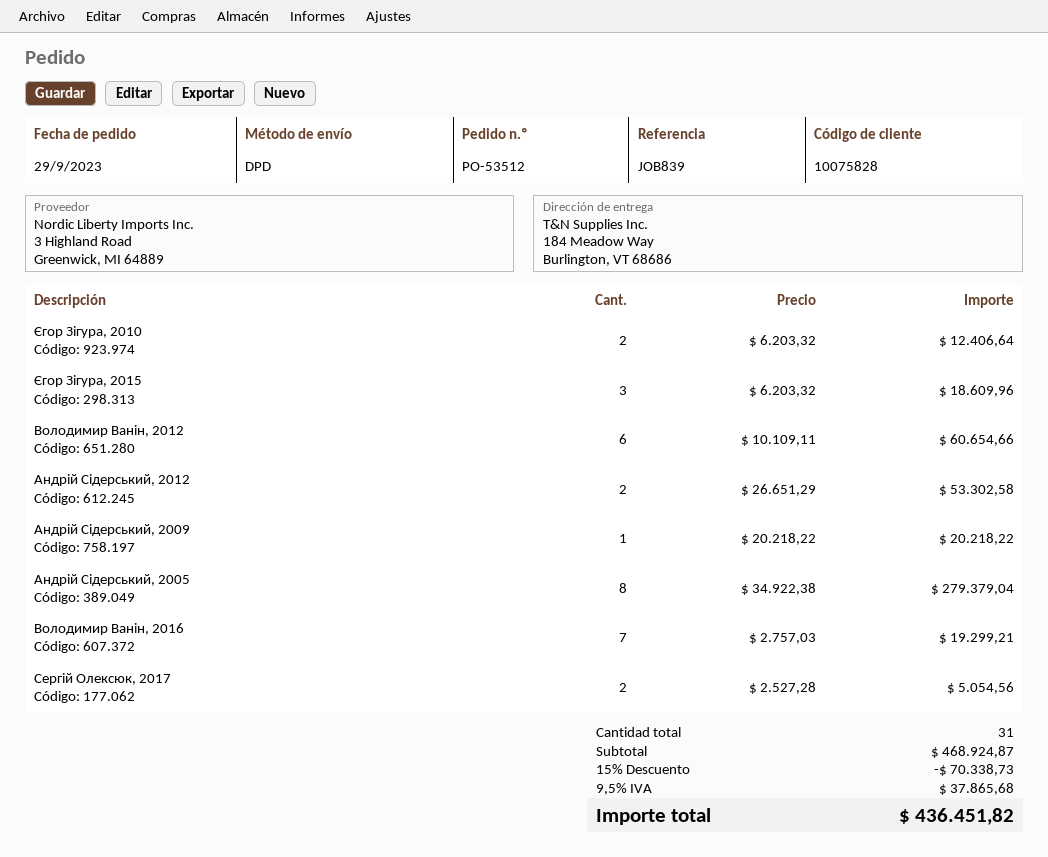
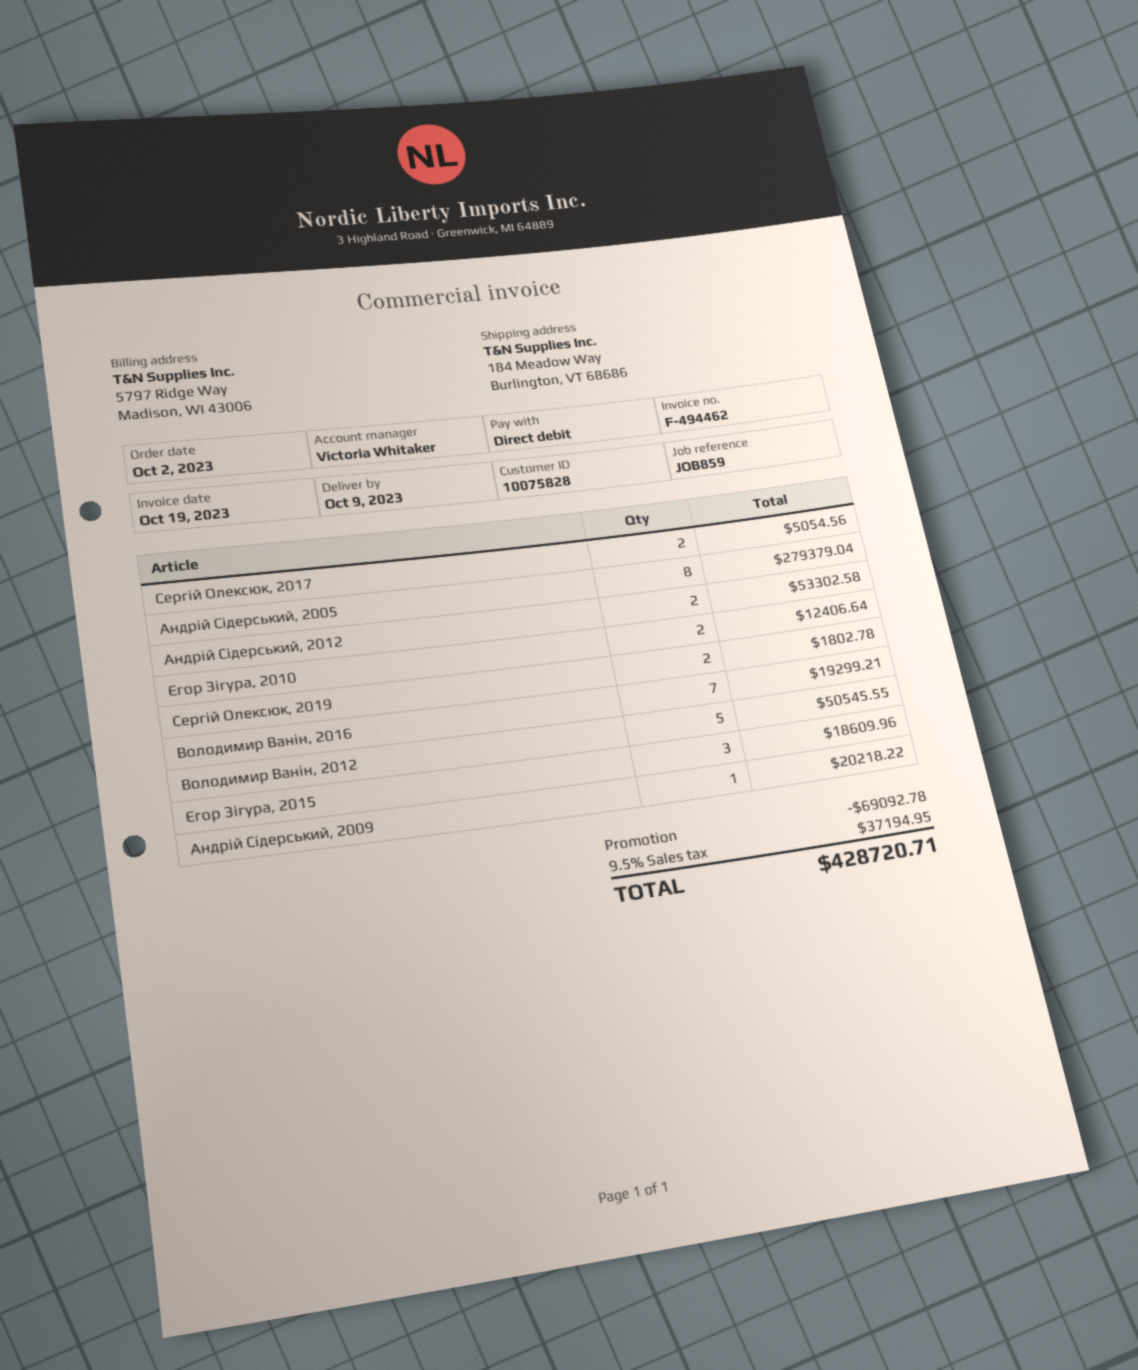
order date: 2023-09-29 -> 2023-10-02
reference: JOB839 -> JOB859
Володимир Ванін, 2012: 6 for 60654.66 -> 5 for 50545.55
Сергій Олексюк, 2019: none -> 2 for 1802.78
discount: 70338.73 -> 69092.78
tax: 9.5% = 37865.68 -> 9.5% = 37194.95
total: 436451.82 -> 428720.71

